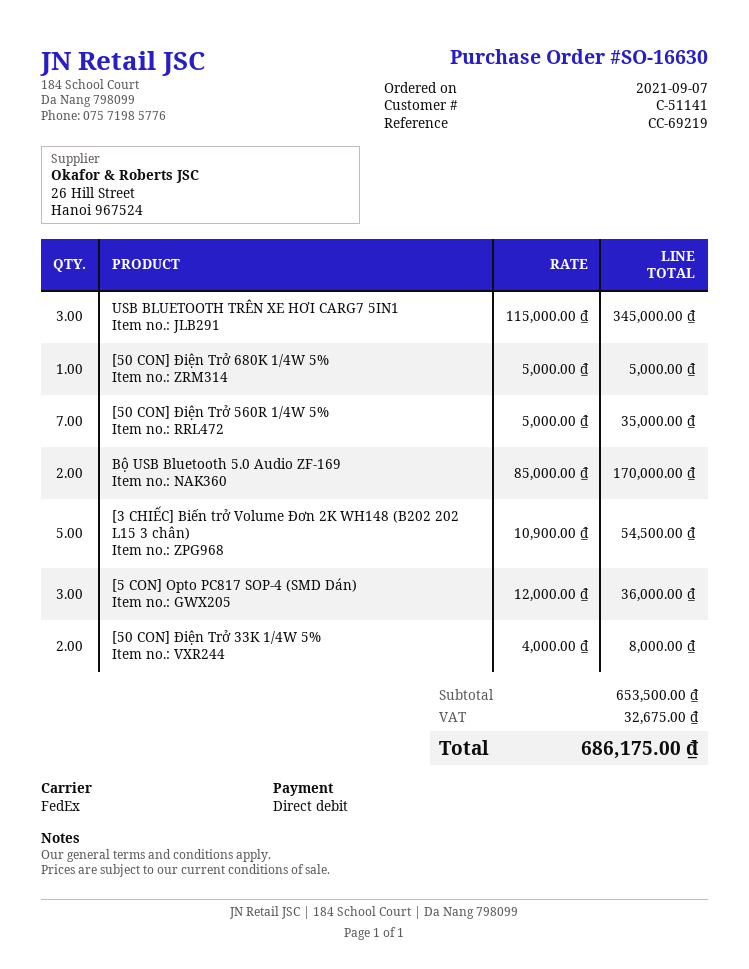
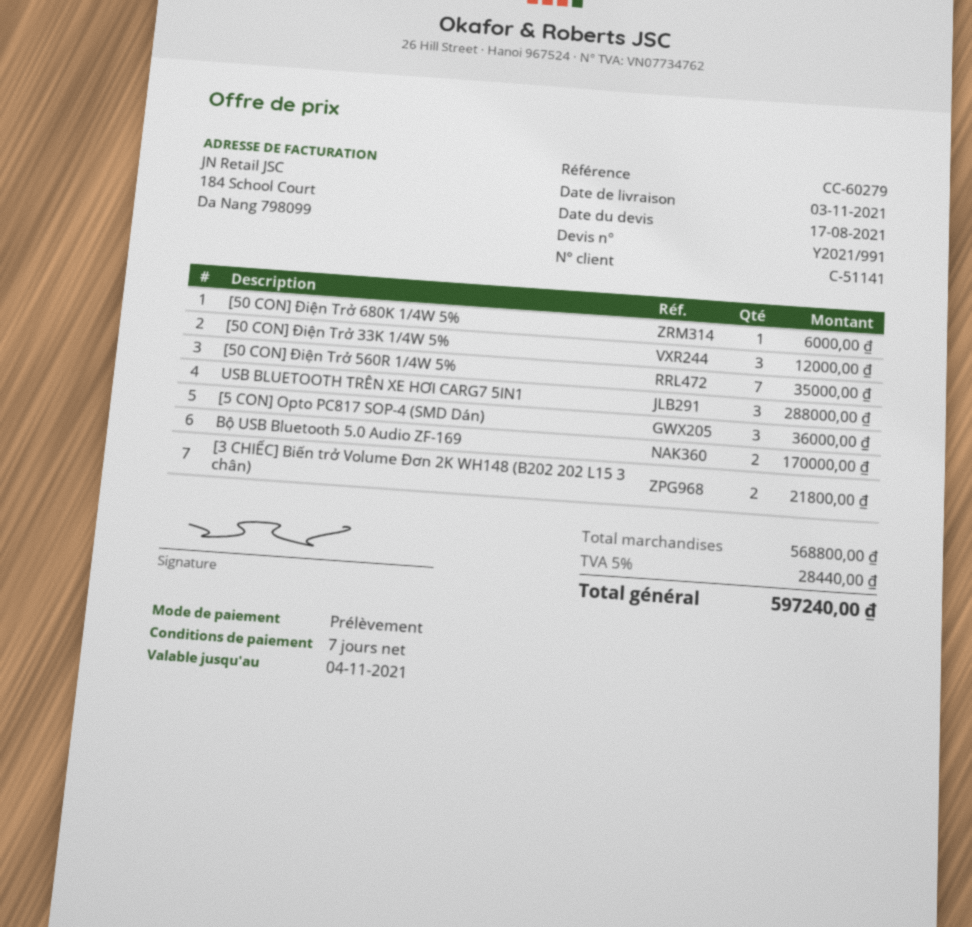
reference: CC-69219 -> CC-60279
USB BLUETOOTH TRÊN XE HƠI CARG7 5IN1: 3 for 345000.00 -> 3 for 288000.00
[50 CON] Điện Trở 680K 1/4W 5%: 1 for 5000.00 -> 1 for 6000.00
[3 CHIẾC] Biến trở Volume Đơn 2K WH148 (B202 202 L15 3 chân): 5 for 54500.00 -> 2 for 21800.00
[50 CON] Điện Trở 33K 1/4W 5%: 2 for 8000.00 -> 3 for 12000.00
subtotal: 653500.00 -> 568800.00
tax: 32675.00 -> 28440.00
total: 686175.00 -> 597240.00

